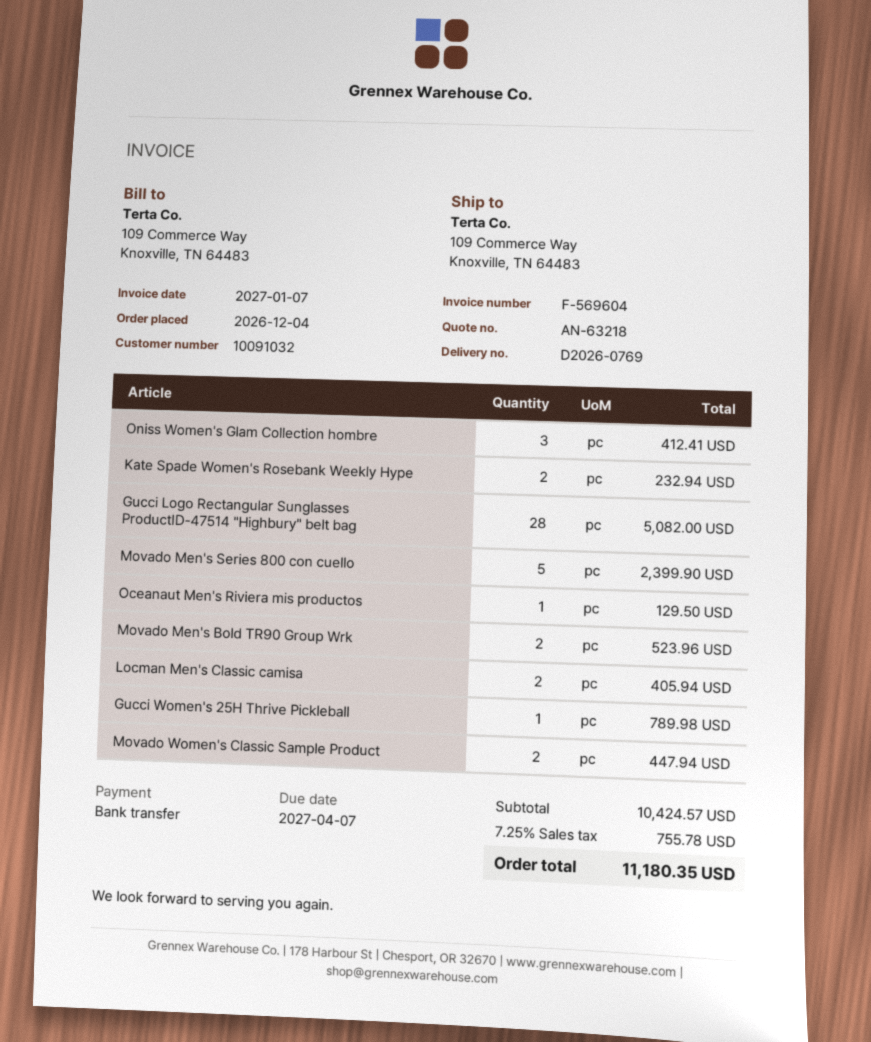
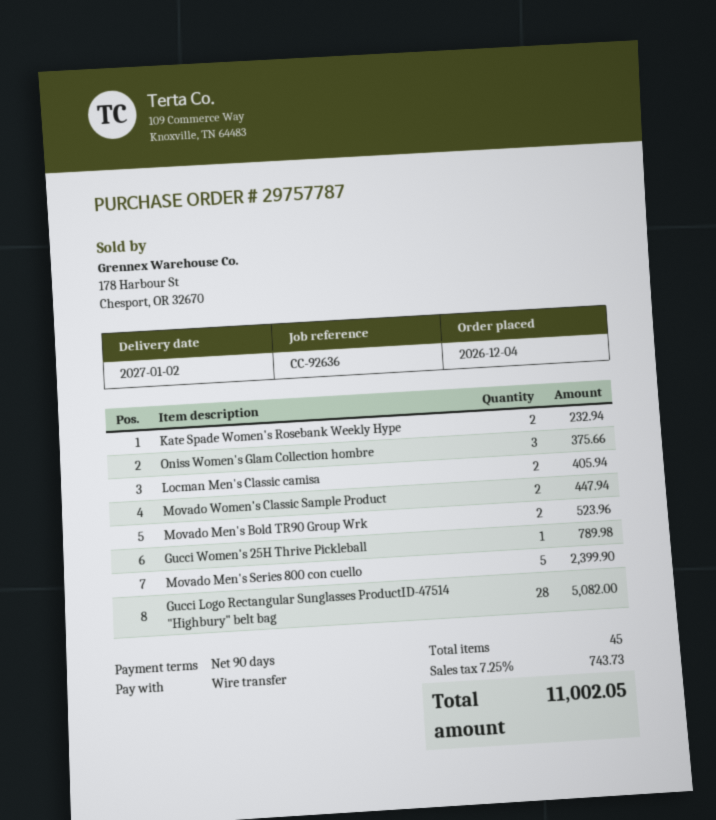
Oniss Women's Glam Collection hombre: 3 for 412.41 -> 3 for 375.66
Oceanaut Men's Riviera mis productos: 1 for 129.50 -> none
tax: 7.25% = 755.78 -> 7.25% = 743.73
total: 11180.35 -> 11002.05

